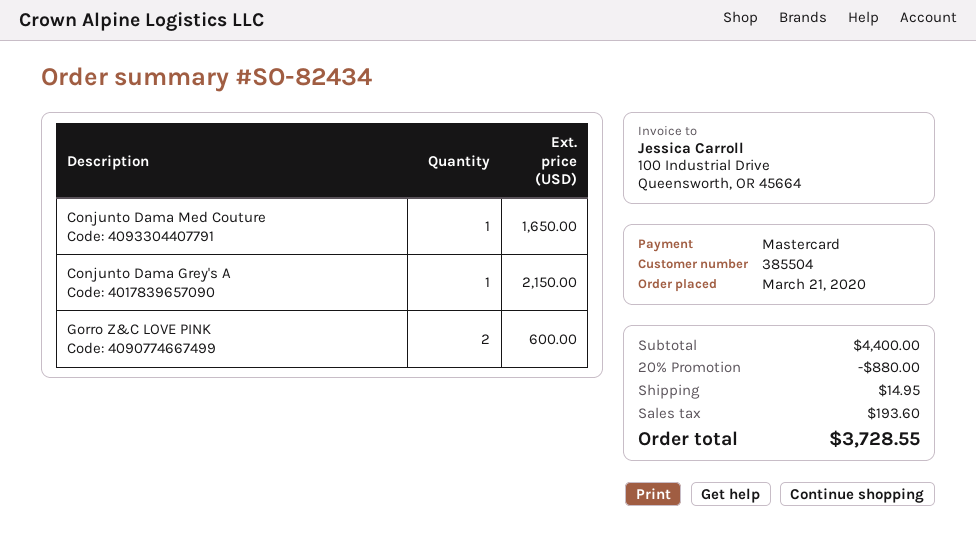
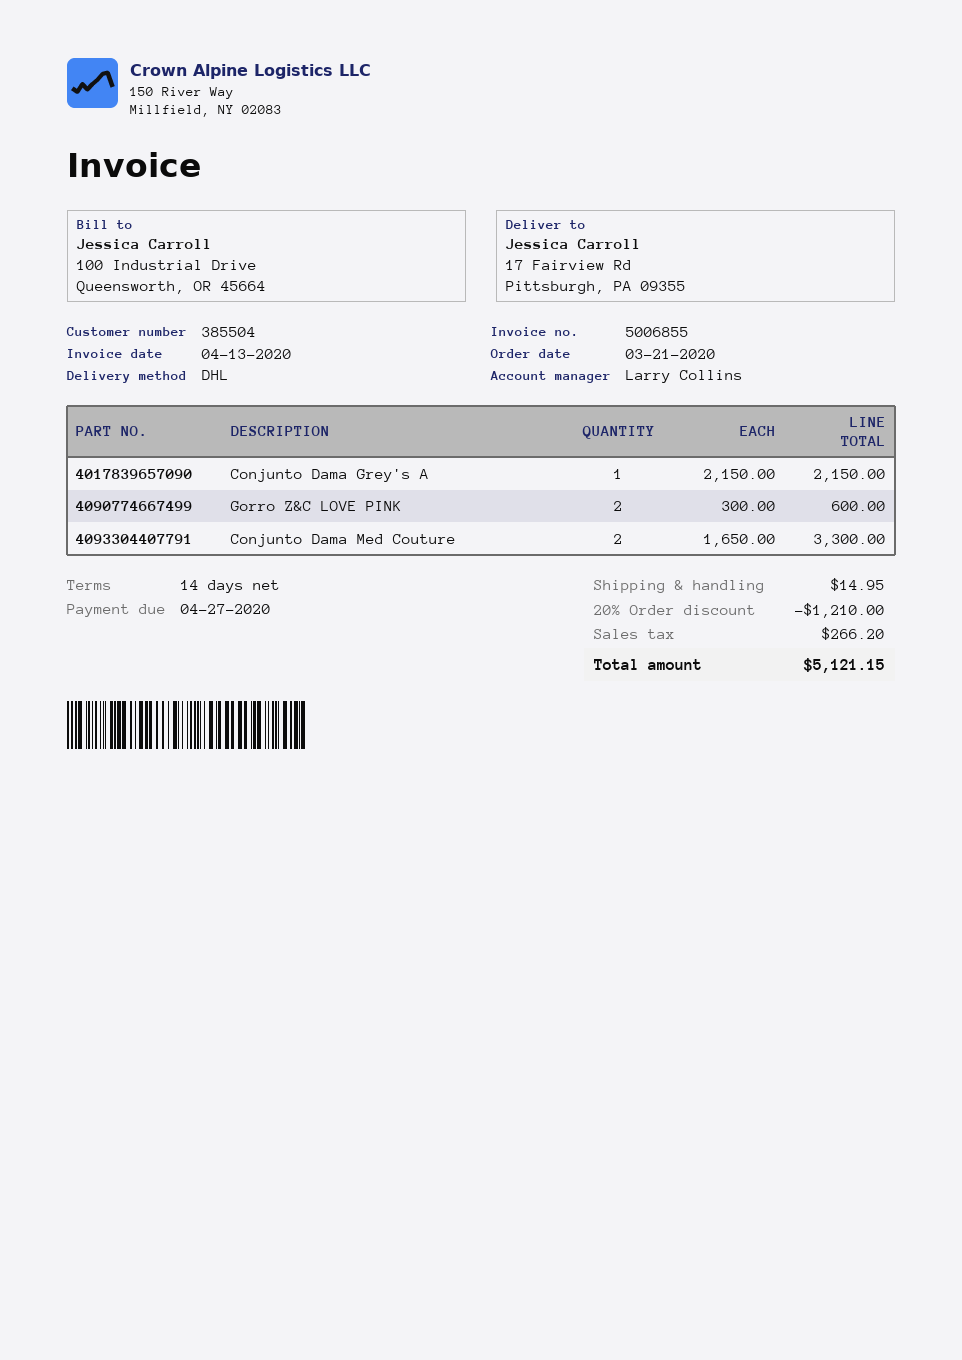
Conjunto Dama Med Couture: 1 for 1650.00 -> 2 for 3300.00
discount: 20% = 880.00 -> 20% = 1210.00
tax: 193.60 -> 266.20
total: 3728.55 -> 5121.15

